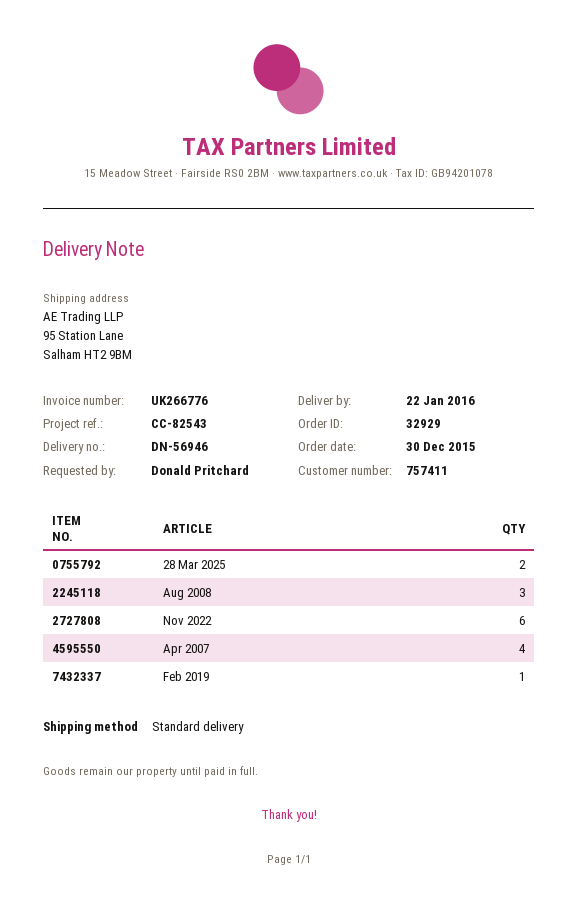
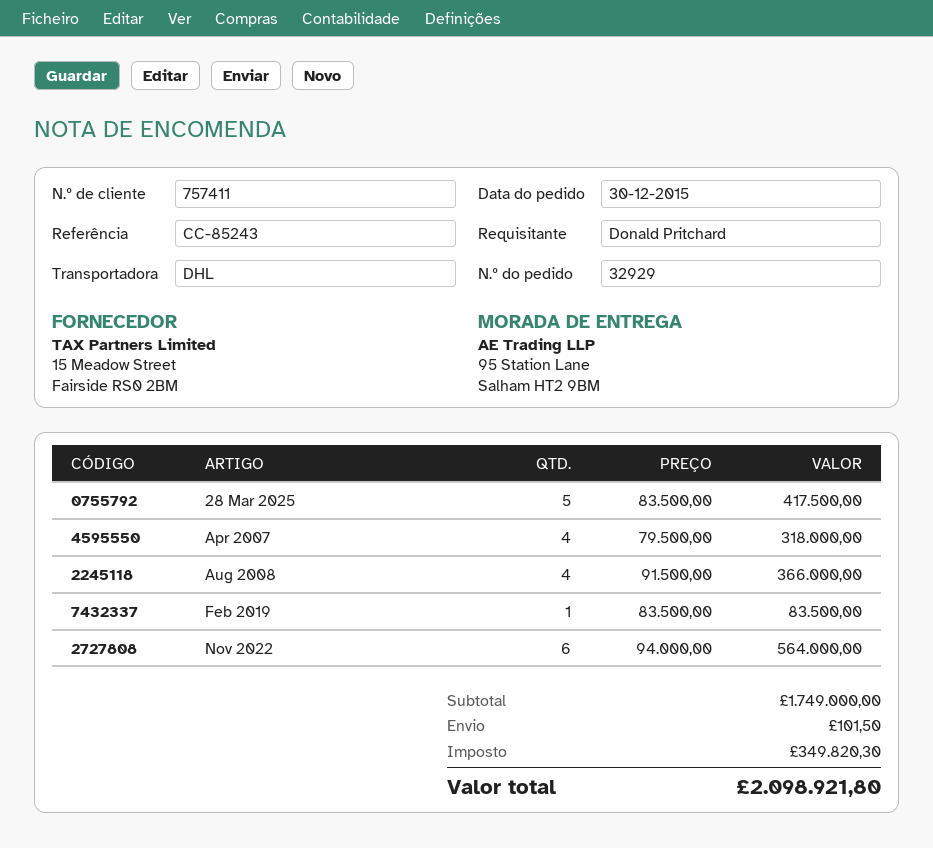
reference: CC-82543 -> CC-85243
shipping method: standard -> DHL
28 Mar 2025: 2 -> 5
Aug 2008: 3 -> 4

